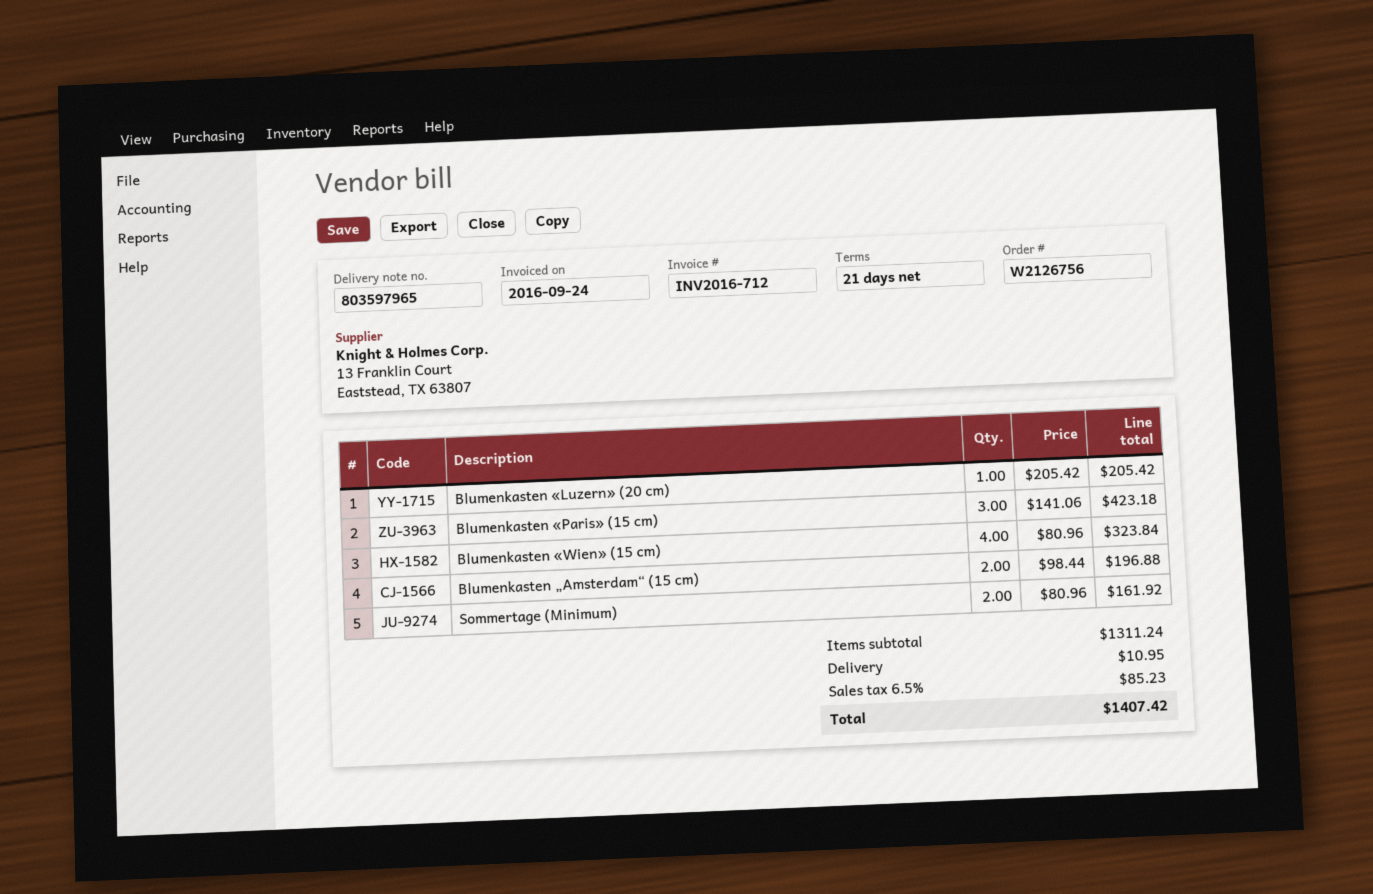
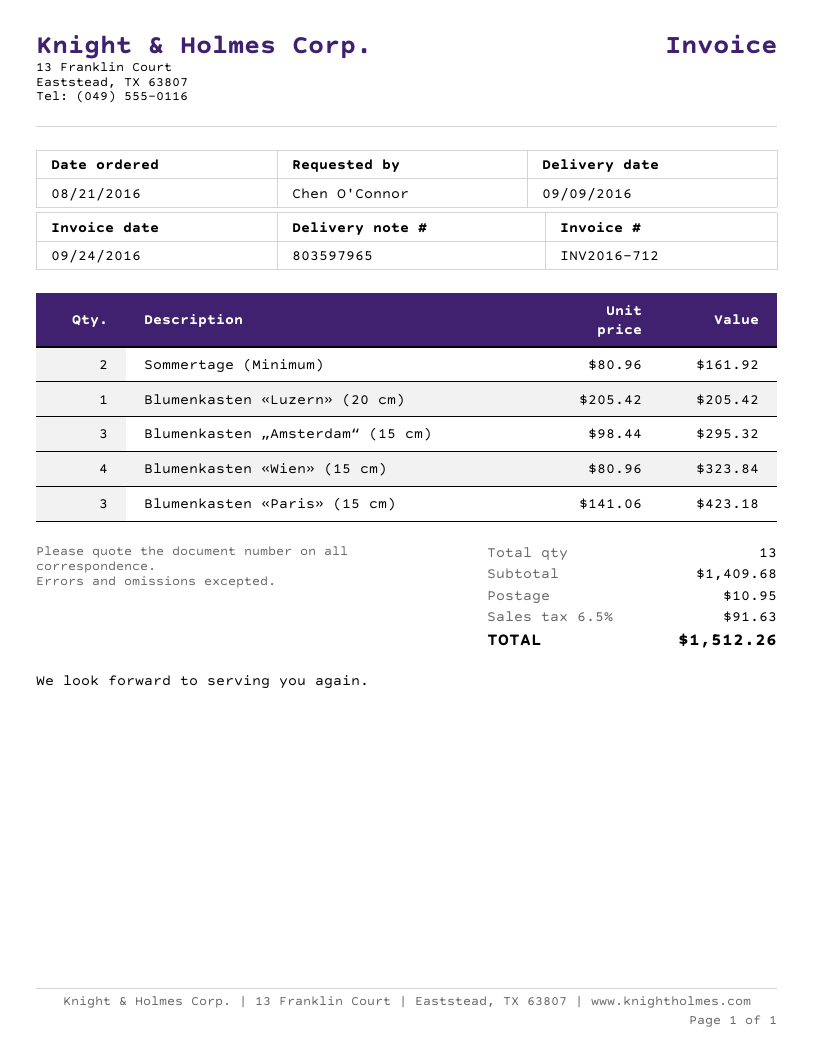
Blumenkasten „Amsterdam“ (15 cm): 2 x 98.44 = 196.88 -> 3 x 98.44 = 295.32
subtotal: 1311.24 -> 1409.68
tax: 6.5% = 85.23 -> 6.5% = 91.63
total: 1407.42 -> 1512.26

